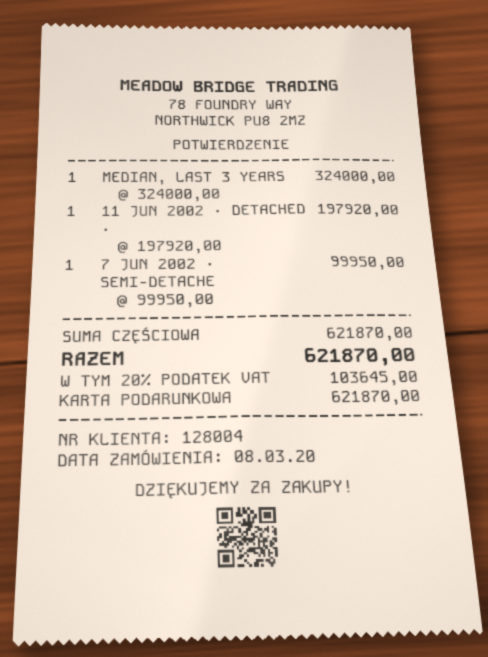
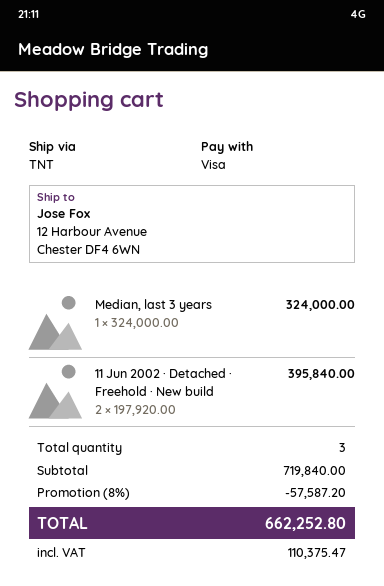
payment method: gift card -> Visa
11 JUN 2002 · DETACHED ·: 1 x 197920.00 = 197920.00 -> 2 x 197920.00 = 395840.00
7 JUN 2002 · SEMI-DETACHE: 1 x 99950.00 = 99950.00 -> none
subtotal: 621870.00 -> 719840.00
discount: none -> 8% = 57587.20
tax: 103645.00 -> 110375.47
total: 621870.00 -> 662252.80

